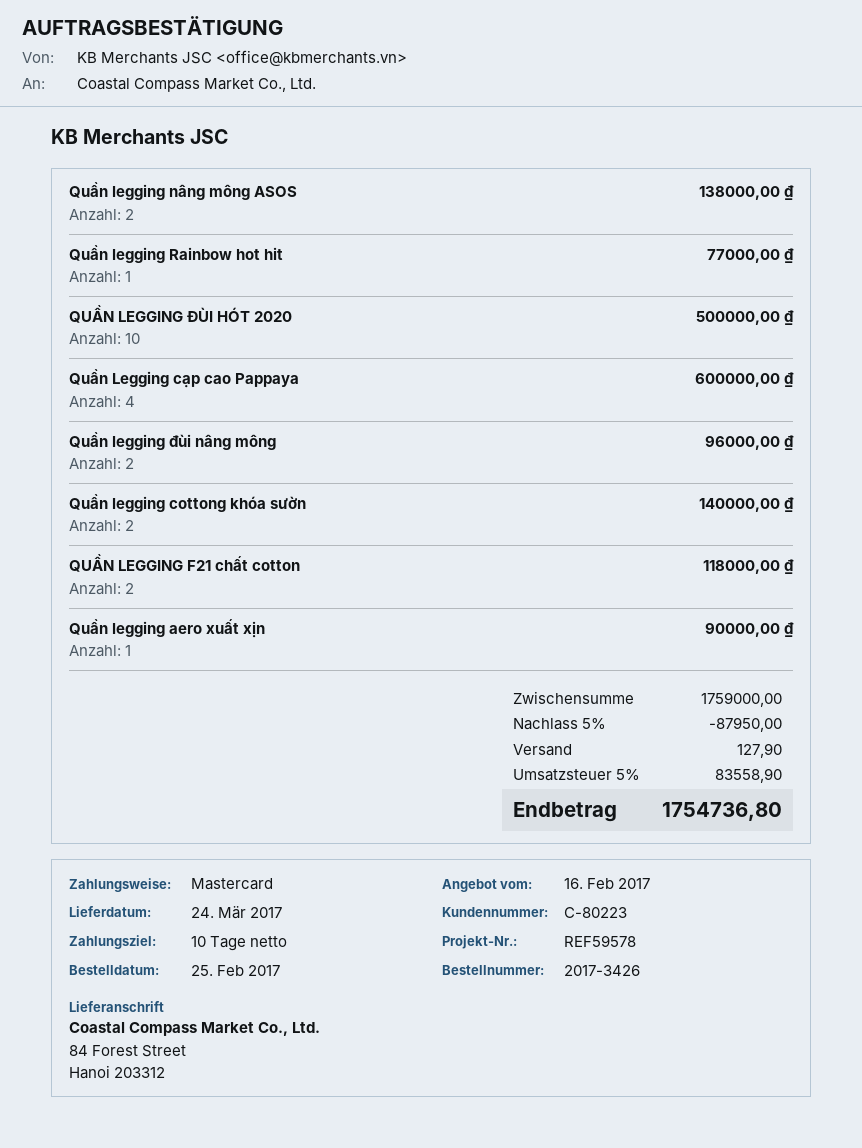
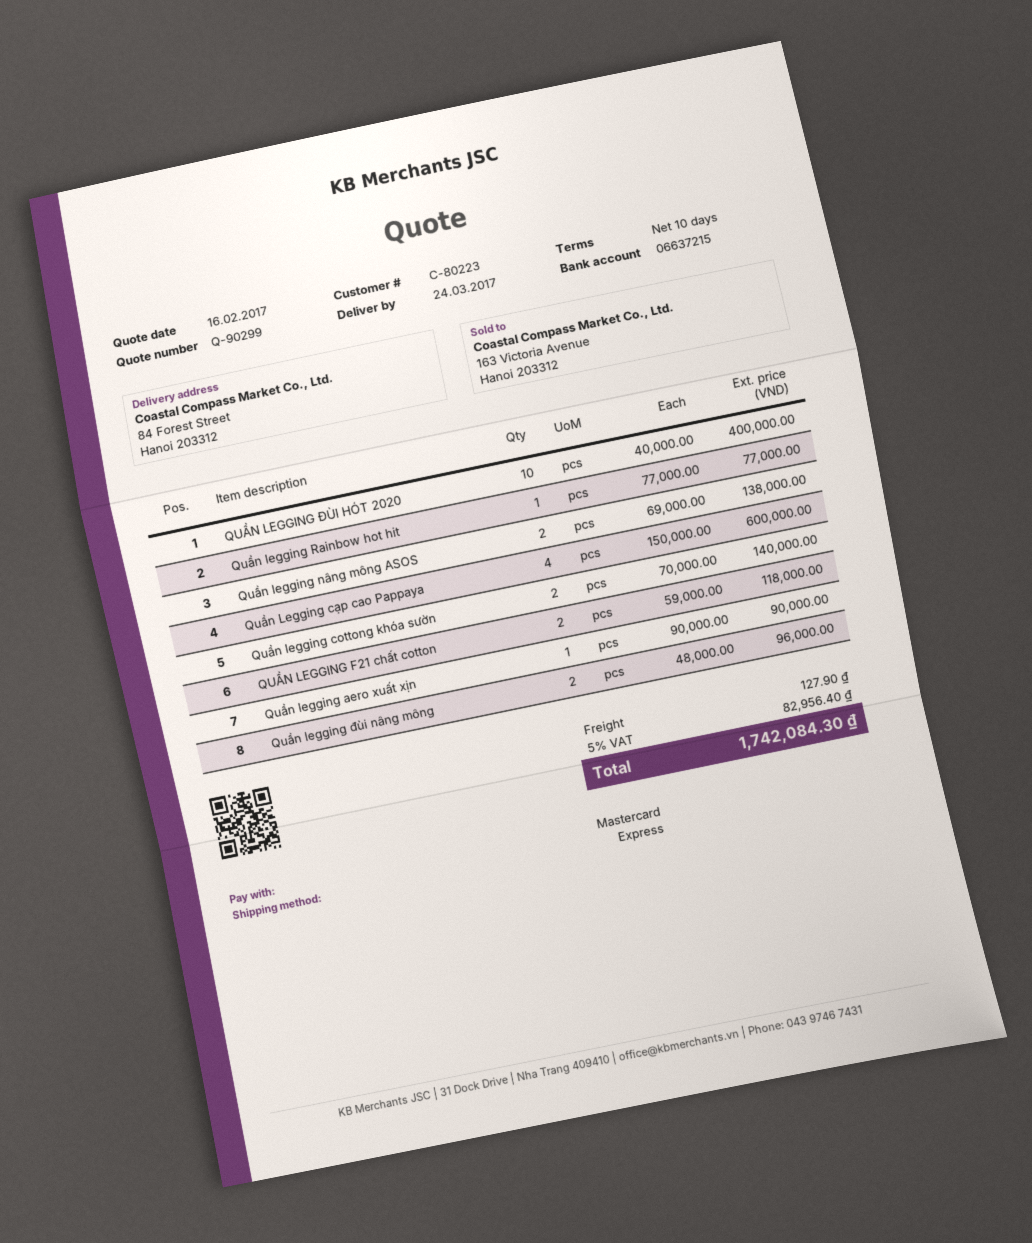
QUẦN LEGGING ĐÙI HÓT 2020: 10 for 500000.00 -> 10 for 400000.00
discount: 5% = 87950.00 -> none
tax: 5% = 83558.90 -> 5% = 82956.40
total: 1754736.80 -> 1742084.30

